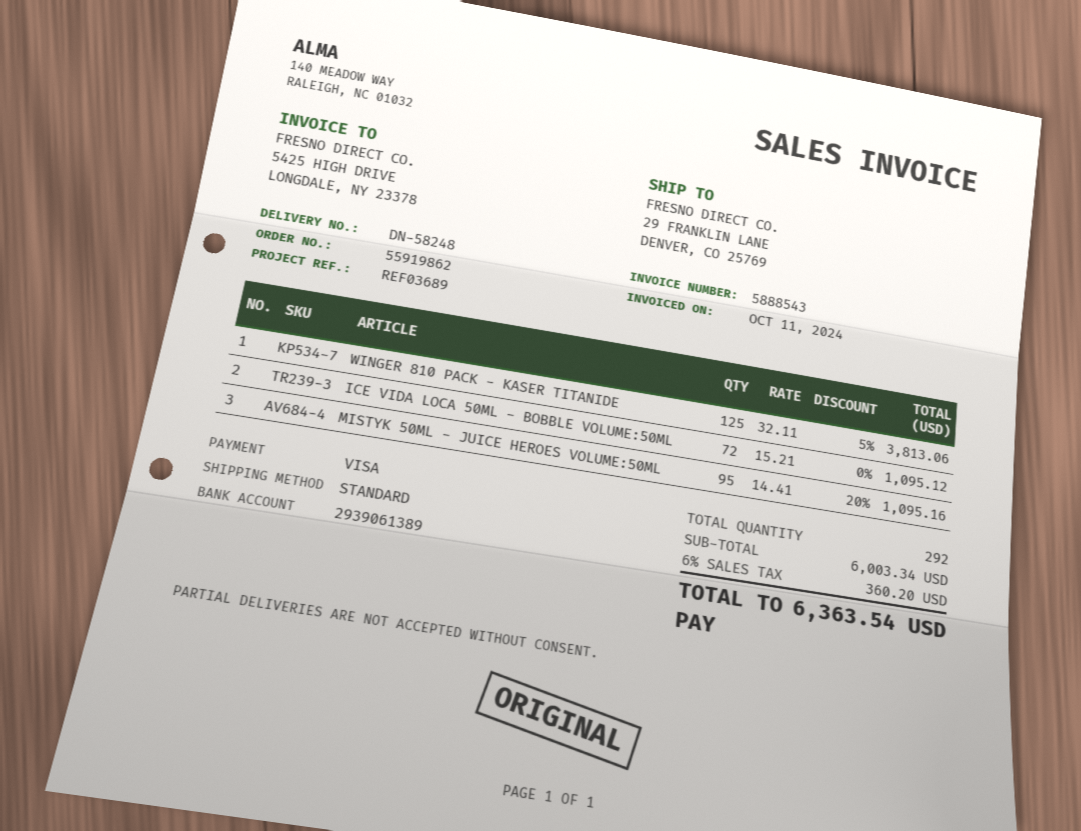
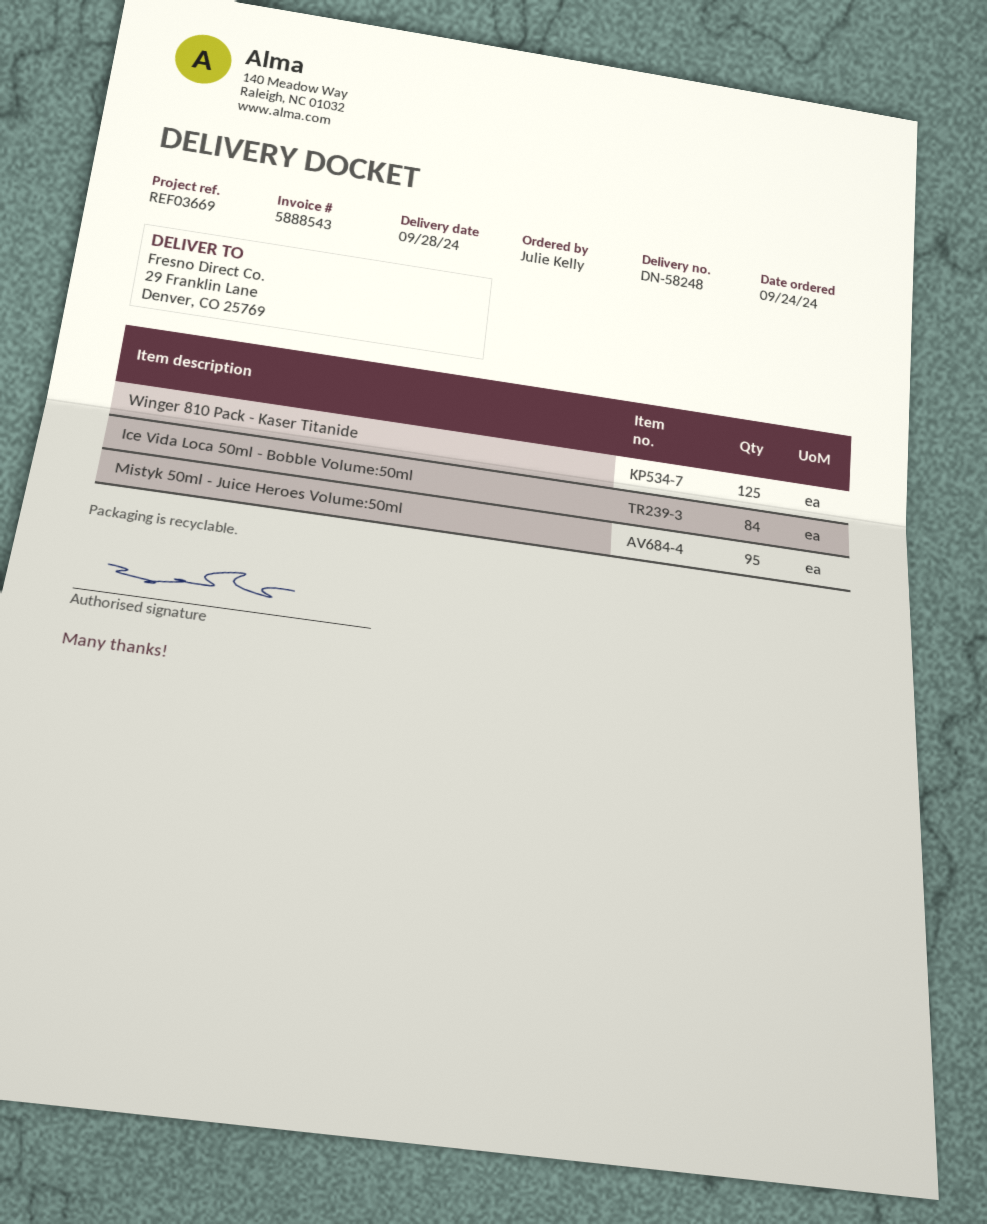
reference: REF03689 -> REF03669
ICE VIDA LOCA 50ML - BOBBLE VOLUME:50ML: 72 -> 84

